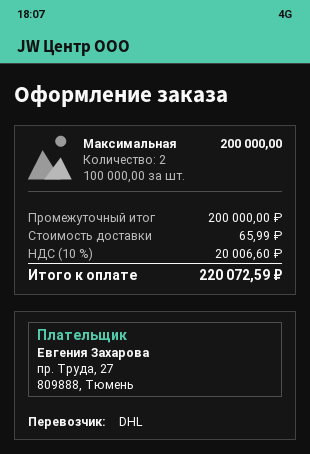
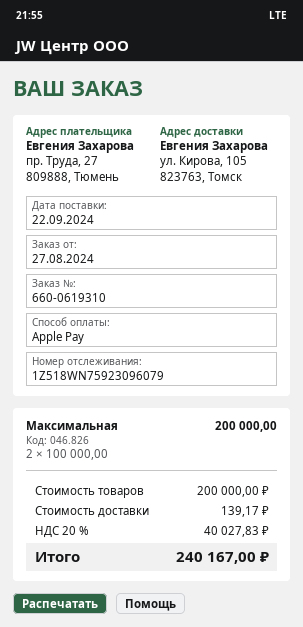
shipping: 65.99 -> 139.17
tax: 10% = 20006.60 -> 20% = 40027.83
total: 220072.59 -> 240167.00

